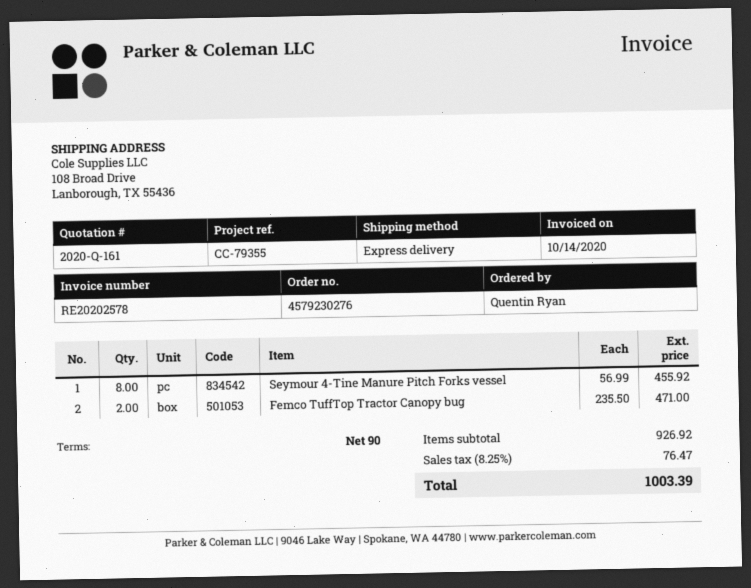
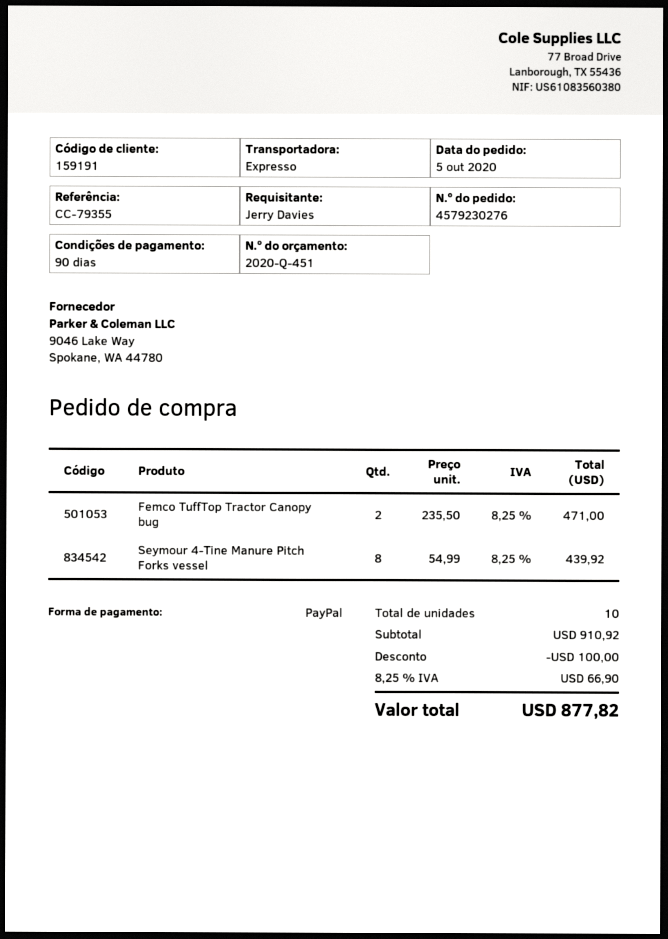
quote number: 2020-Q-161 -> 2020-Q-451
ordered by: Quentin Ryan -> Jerry Davies
Seymour 4-Tine Manure Pitch Forks vessel: 8 x 56.99 = 455.92 -> 8 x 54.99 = 439.92
subtotal: 926.92 -> 910.92
discount: none -> 100.00
tax: 8.25% = 76.47 -> 8.25% = 66.90
total: 1003.39 -> 877.82

